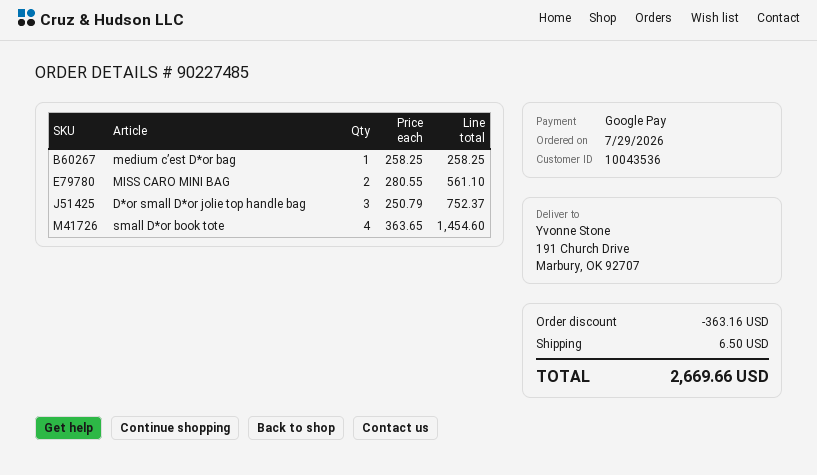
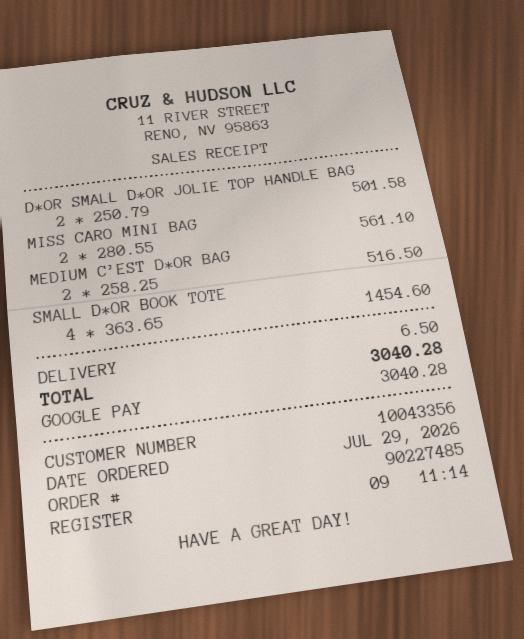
customer number: 10043536 -> 10043356
medium c’est D*or bag: 1 x 258.25 = 258.25 -> 2 x 258.25 = 516.50
D*or small D*or jolie top handle bag: 3 x 250.79 = 752.37 -> 2 x 250.79 = 501.58
discount: 363.16 -> none
total: 2669.66 -> 3040.28

